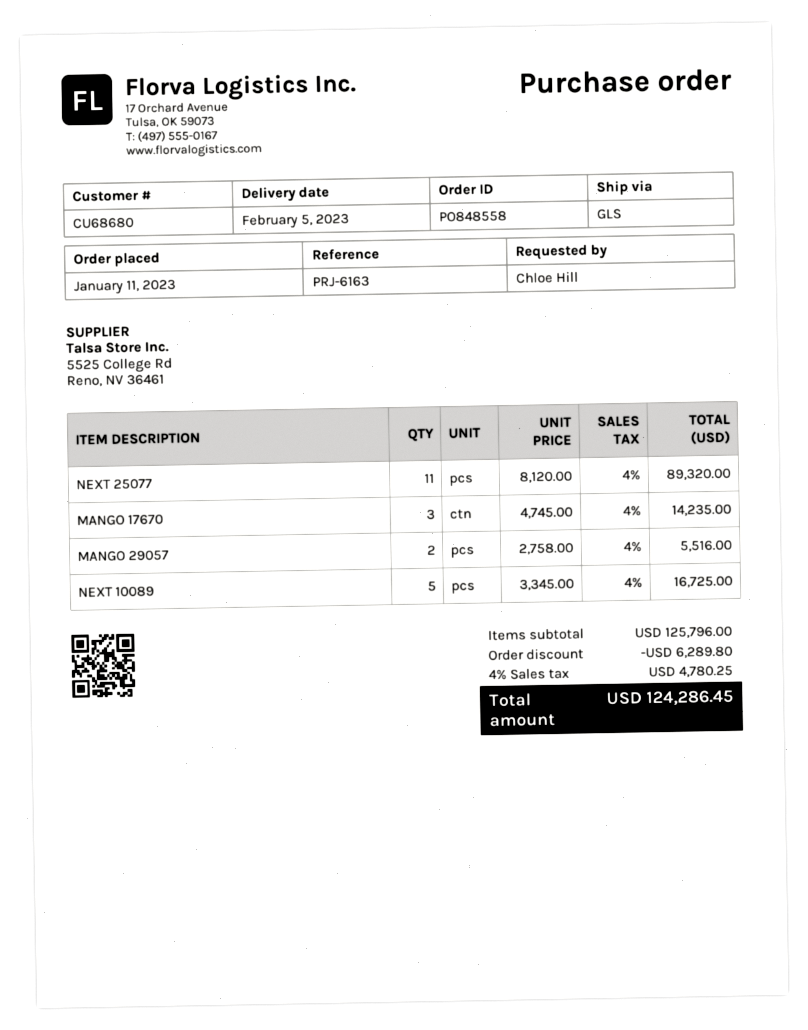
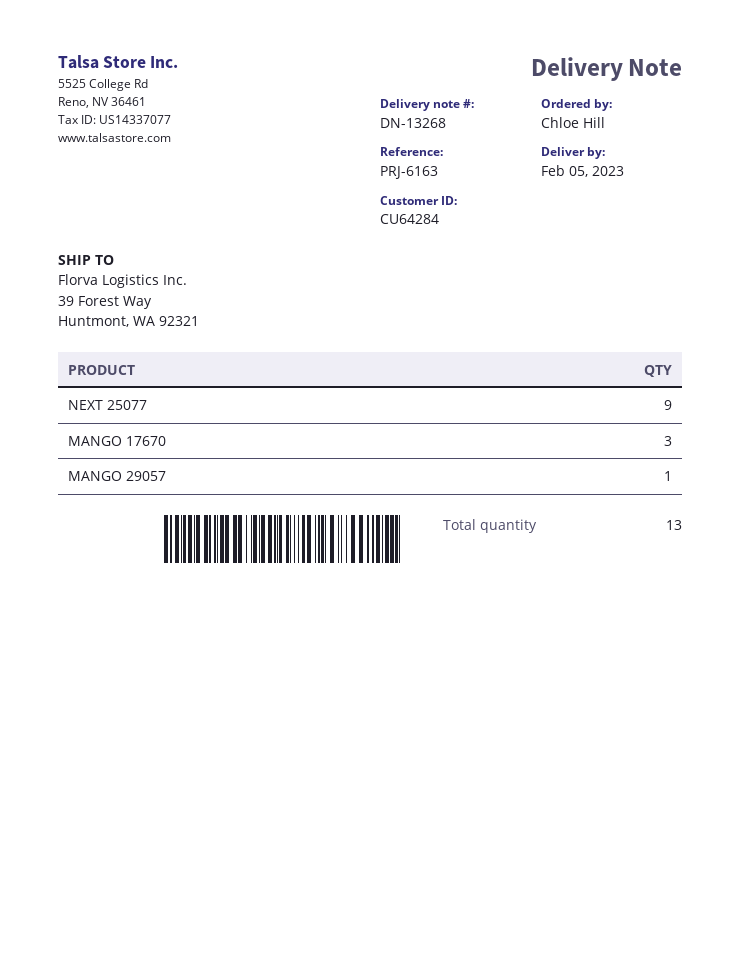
customer number: CU68680 -> CU64284
NEXT 25077: 11 -> 9
MANGO 29057: 2 -> 1
NEXT 10089: 5 -> none

